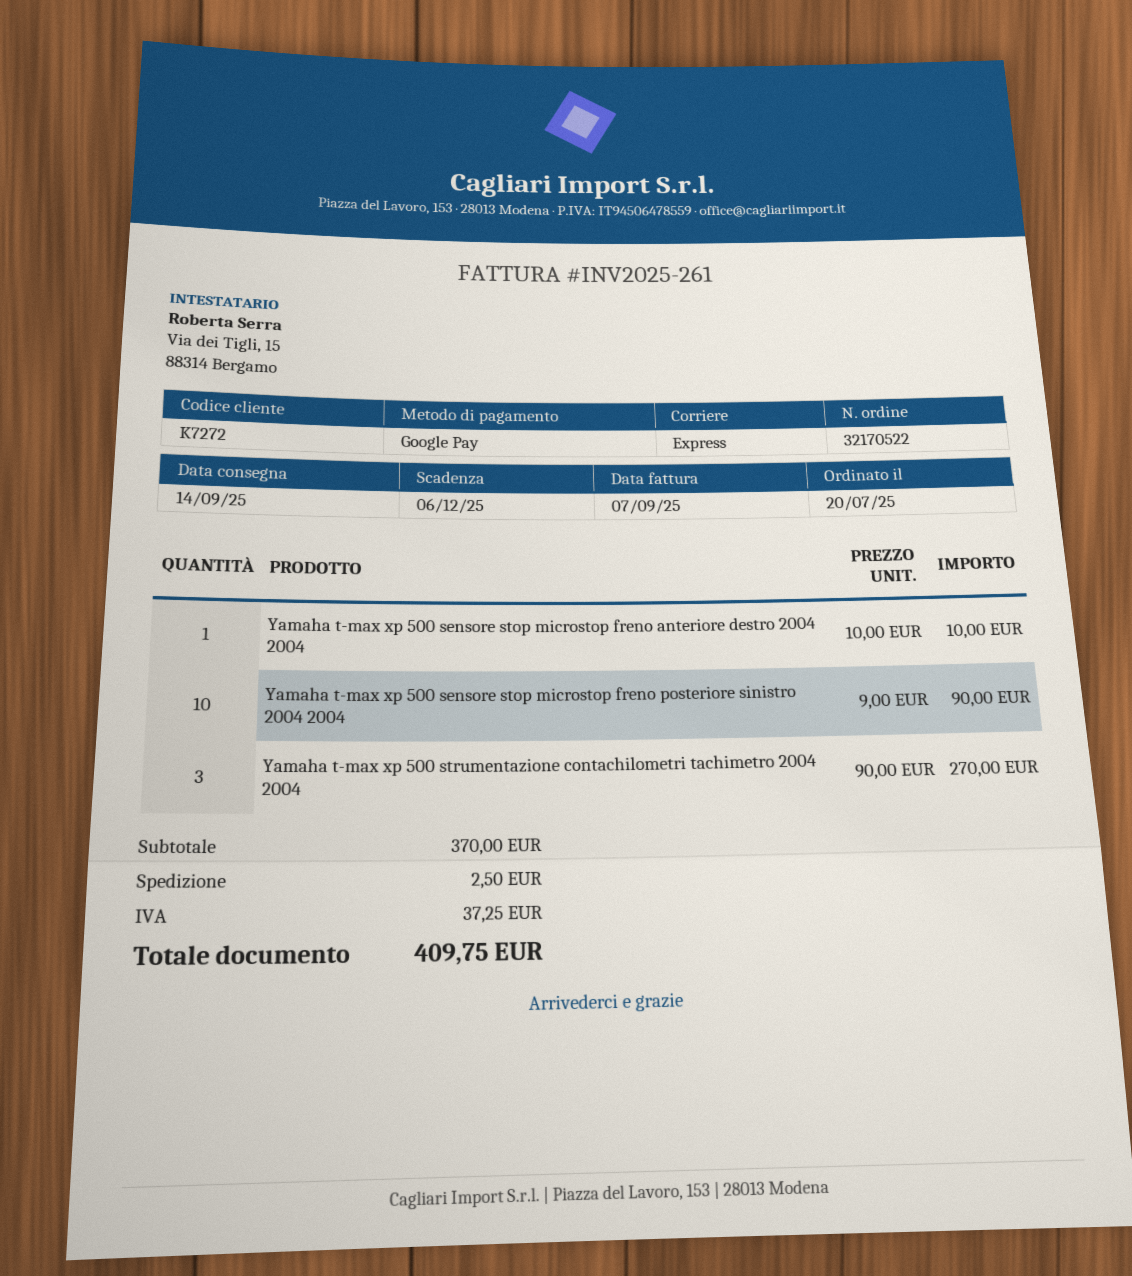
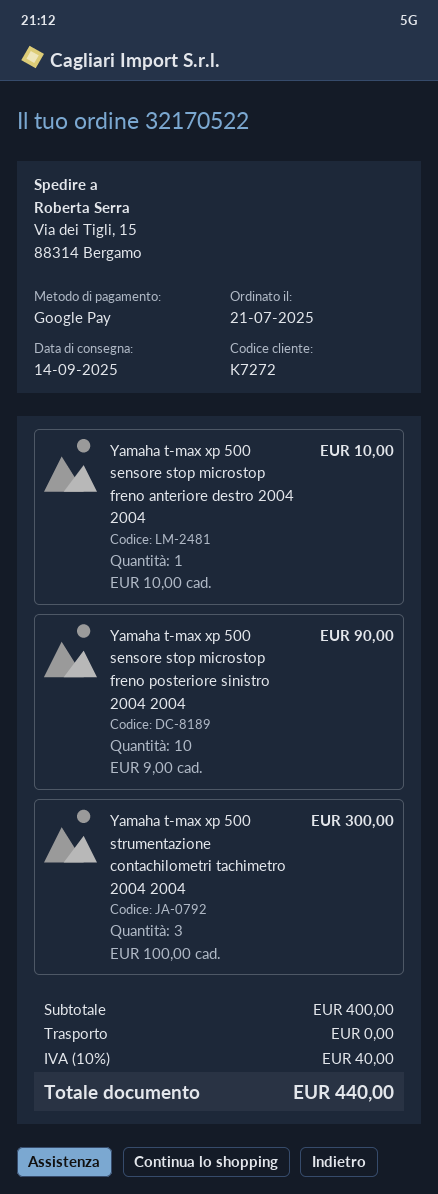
order date: 2025-07-20 -> 2025-07-21
Yamaha t-max xp 500 strumentazione contachilometri tachimetro 2004 2004: 3 x 90.00 = 270.00 -> 3 x 100.00 = 300.00
subtotal: 370.00 -> 400.00
shipping: 2.50 -> 0.00
tax: 37.25 -> 40.00
total: 409.75 -> 440.00

